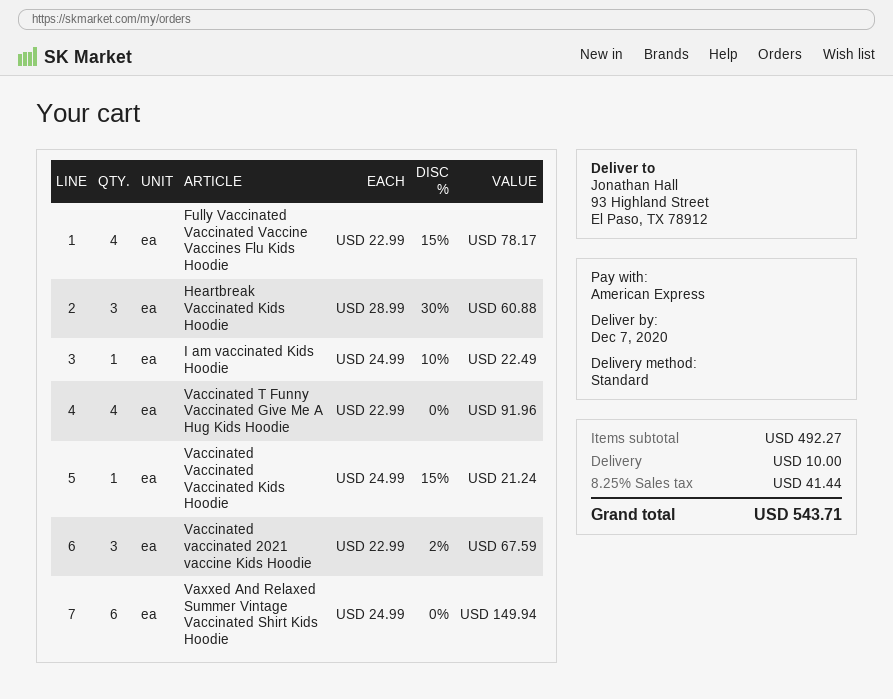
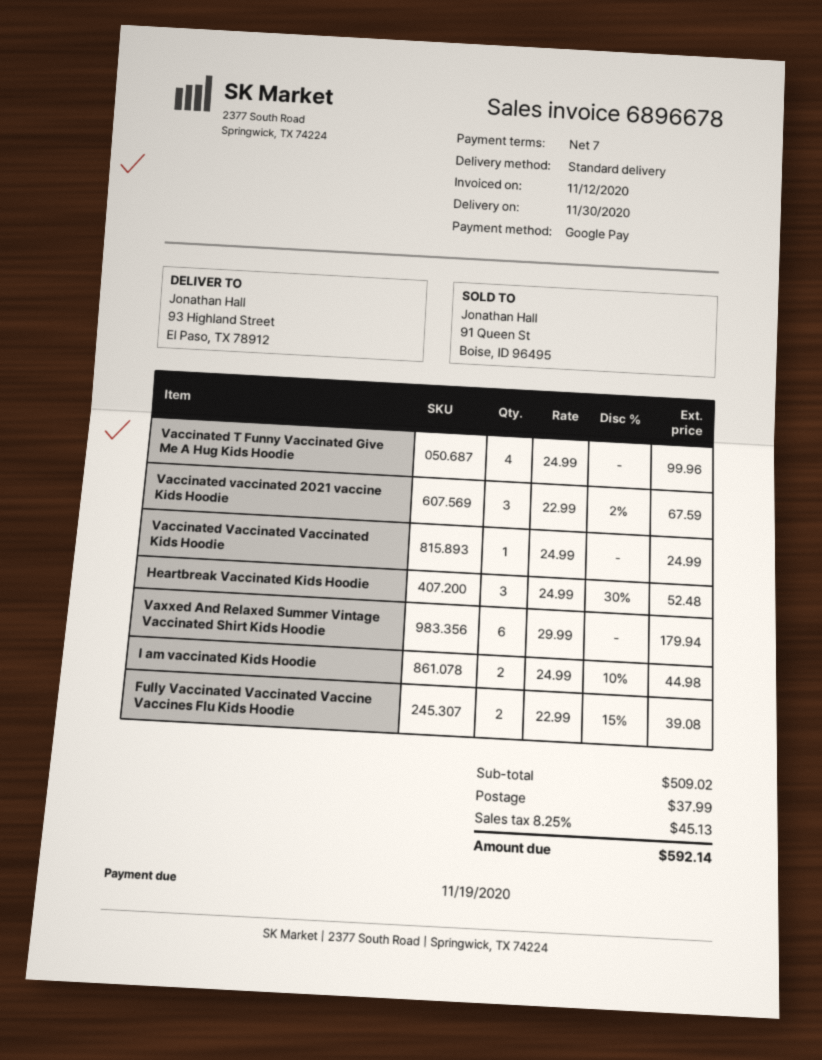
delivery date: 2020-12-07 -> 2020-11-30
payment method: American Express -> Google Pay
Fully Vaccinated Vaccinated Vaccine Vaccines Flu Kids Hoodie: 4 x 22.99 - 15% = 78.17 -> 2 x 22.99 - 15% = 39.08
Heartbreak Vaccinated Kids Hoodie: 3 x 28.99 - 30% = 60.88 -> 3 x 24.99 - 30% = 52.48
I am vaccinated Kids Hoodie: 1 x 24.99 - 10% = 22.49 -> 2 x 24.99 - 10% = 44.98
Vaccinated T Funny Vaccinated Give Me A Hug Kids Hoodie: 4 x 22.99 = 91.96 -> 4 x 24.99 = 99.96
Vaccinated Vaccinated Vaccinated Kids Hoodie: 1 x 24.99 - 15% = 21.24 -> 1 x 24.99 = 24.99
Vaxxed And Relaxed Summer Vintage Vaccinated Shirt Kids Hoodie: 6 x 24.99 = 149.94 -> 6 x 29.99 = 179.94
subtotal: 492.27 -> 509.02
shipping: 10.00 -> 37.99
tax: 8.25% = 41.44 -> 8.25% = 45.13
total: 543.71 -> 592.14

